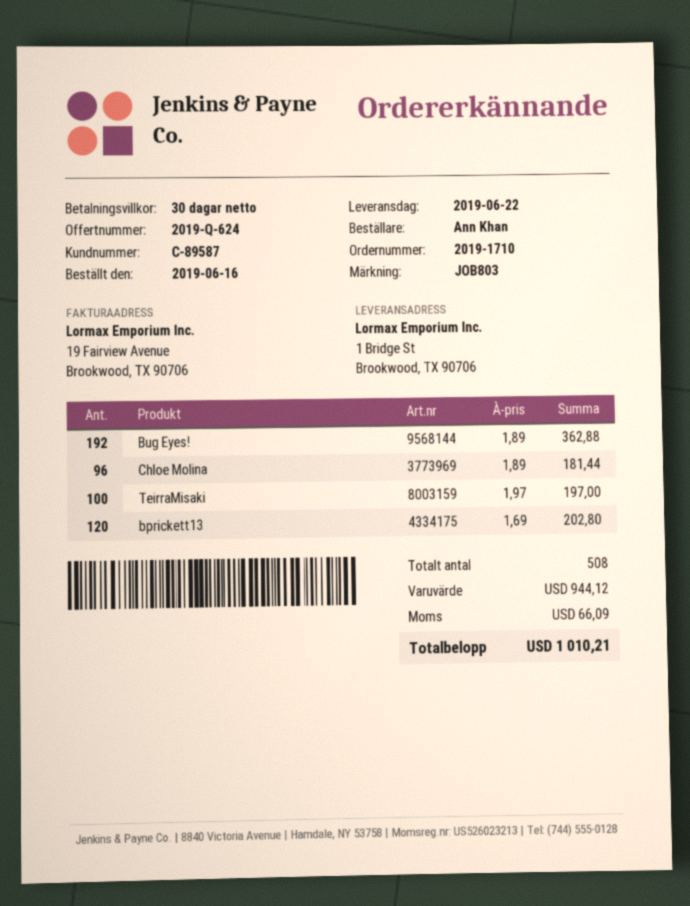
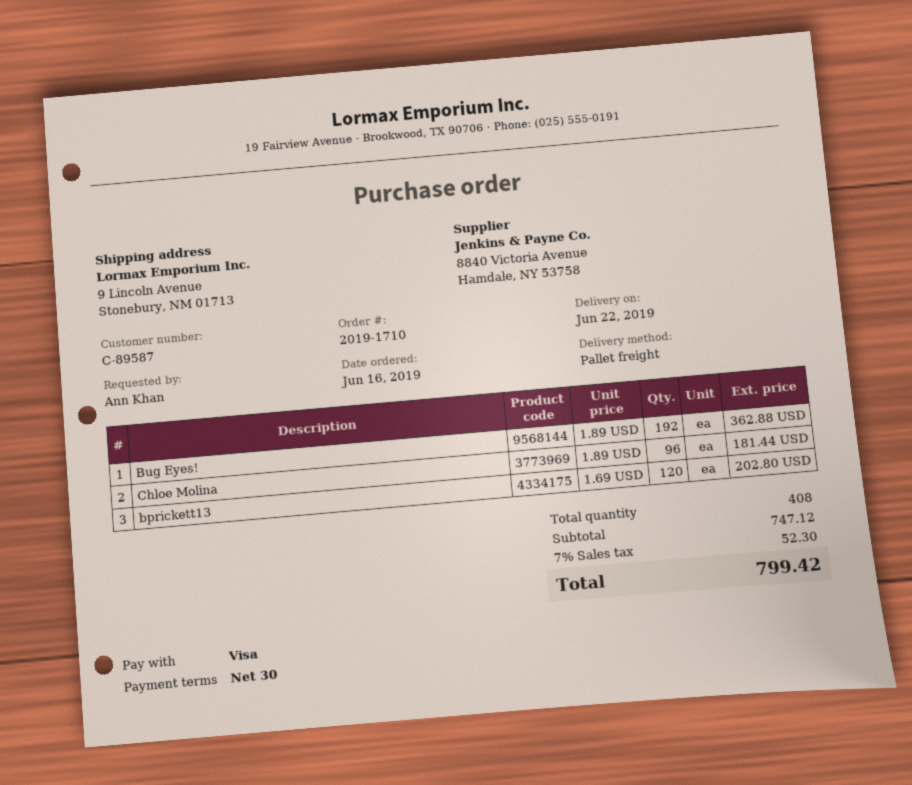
ship to: 1 Bridge St, Brookwood, TX 90706 -> 9 Lincoln Avenue, Stonebury, NM 01713
TeirraMisaki: 100 x 1.97 = 197.00 -> none
total quantity: 508 -> 408
subtotal: 944.12 -> 747.12
tax: 66.09 -> 52.30
total: 1010.21 -> 799.42

